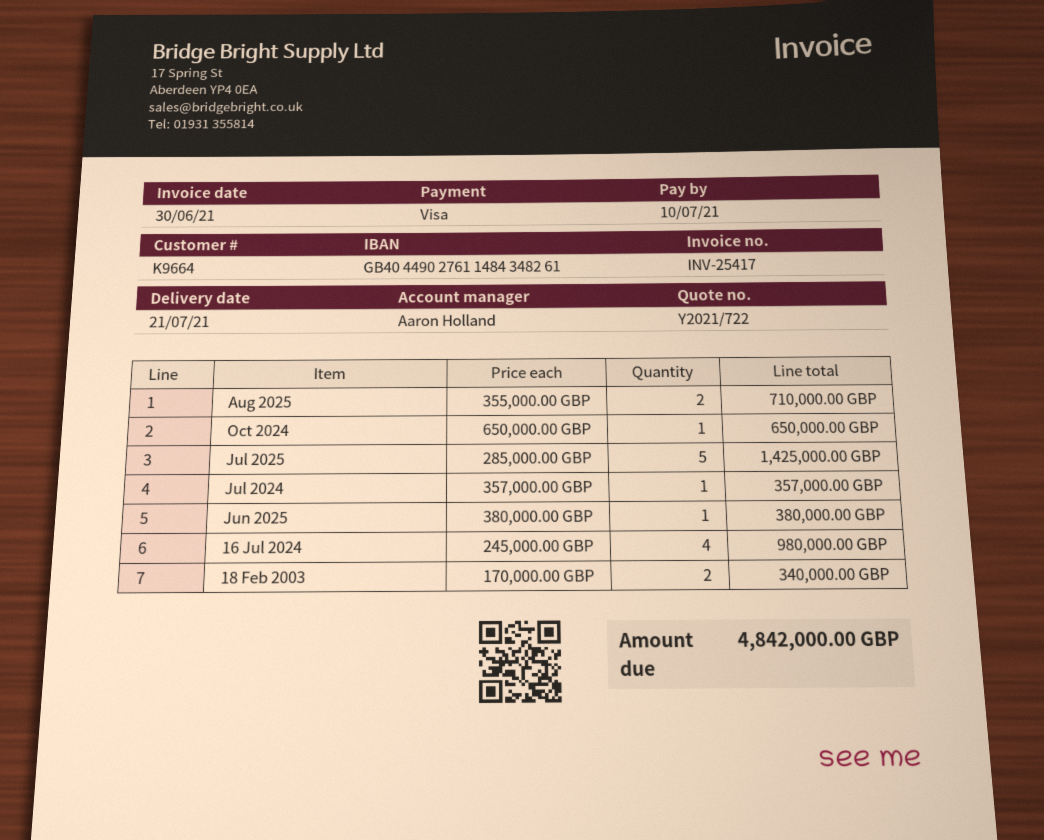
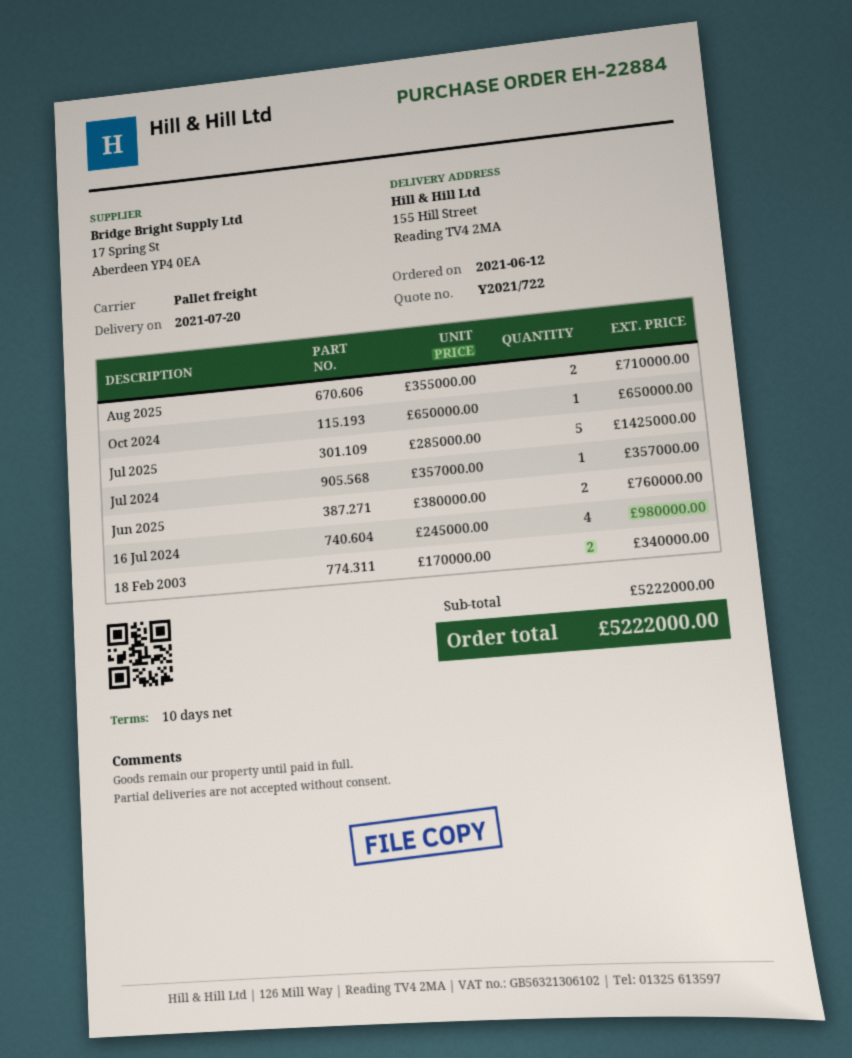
delivery date: 2021-07-21 -> 2021-07-20
Jun 2025: 1 x 380000.00 = 380000.00 -> 2 x 380000.00 = 760000.00
total: 4842000.00 -> 5222000.00

